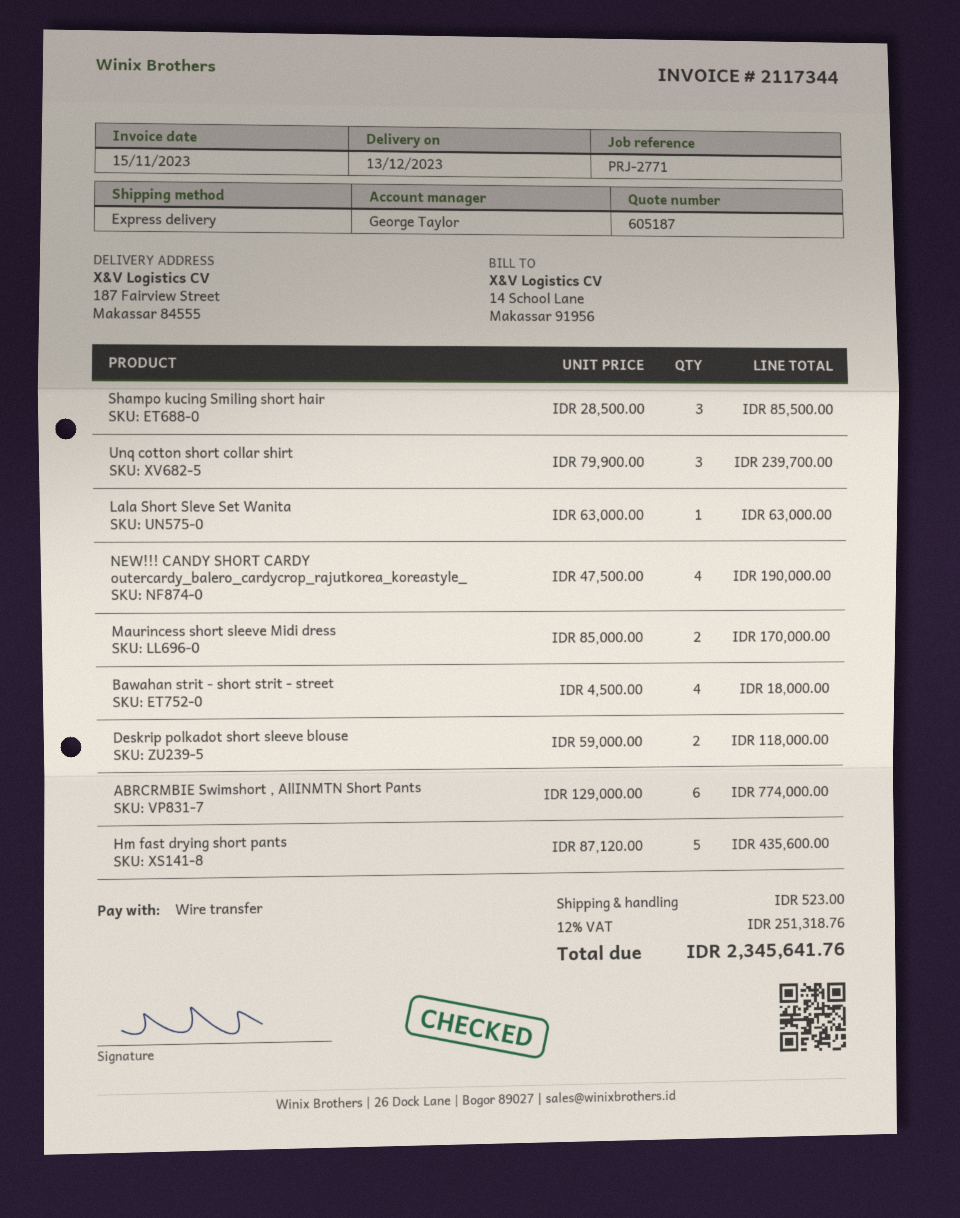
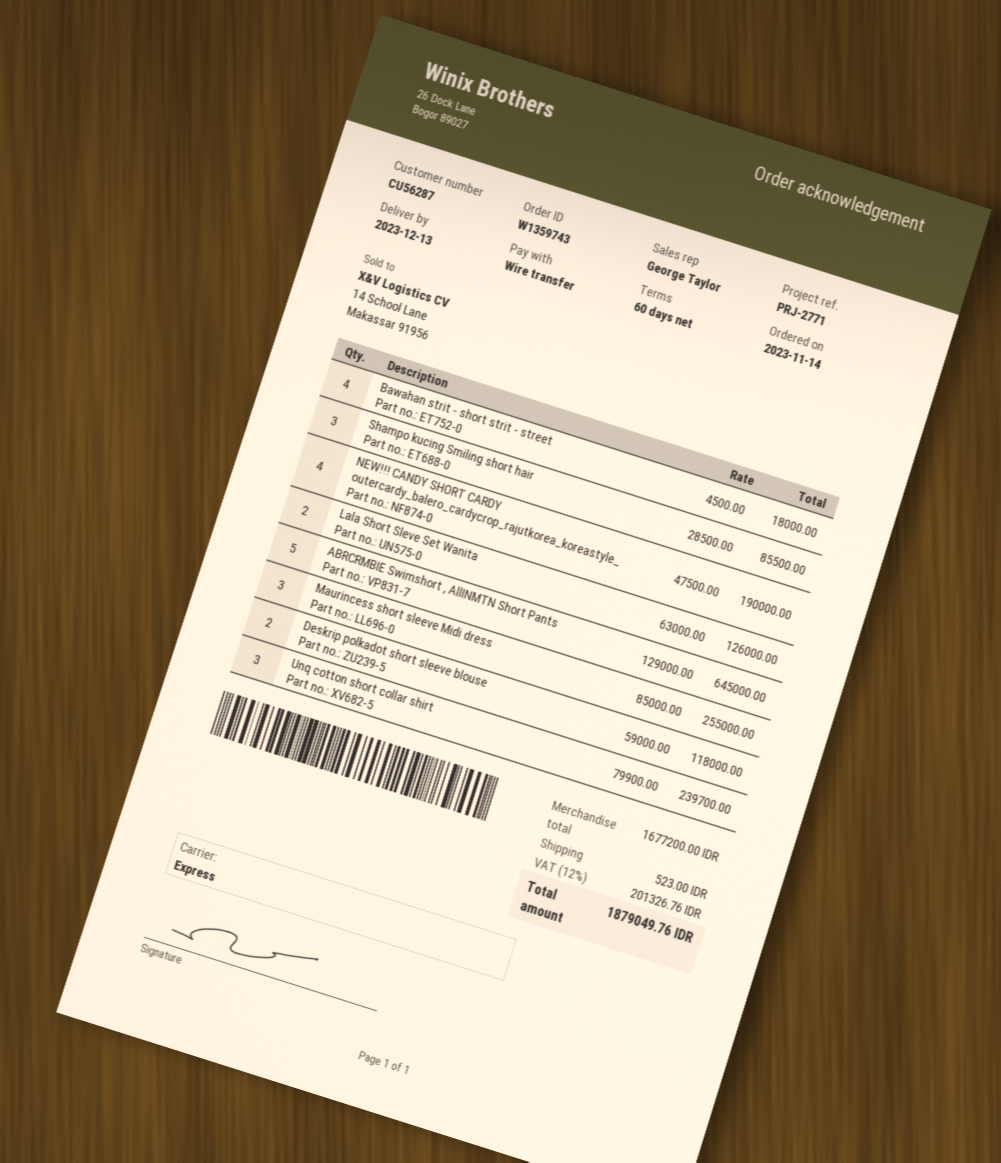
Lala Short Sleve Set Wanita: 1 x 63000.00 = 63000.00 -> 2 x 63000.00 = 126000.00
Maurincess short sleeve Midi dress: 2 x 85000.00 = 170000.00 -> 3 x 85000.00 = 255000.00
ABRCRMBIE Swimshort , AllINMTN Short Pants: 6 x 129000.00 = 774000.00 -> 5 x 129000.00 = 645000.00
Hm fast drying short pants: 5 x 87120.00 = 435600.00 -> none
tax: 12% = 251318.76 -> 12% = 201326.76
total: 2345641.76 -> 1879049.76

